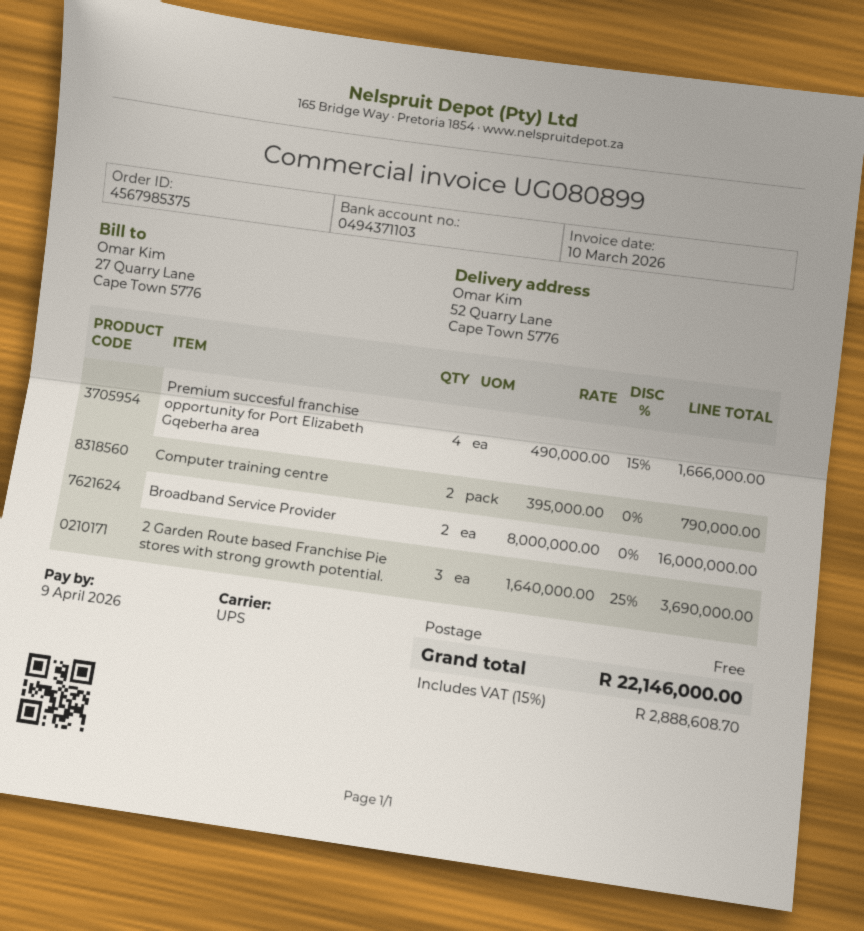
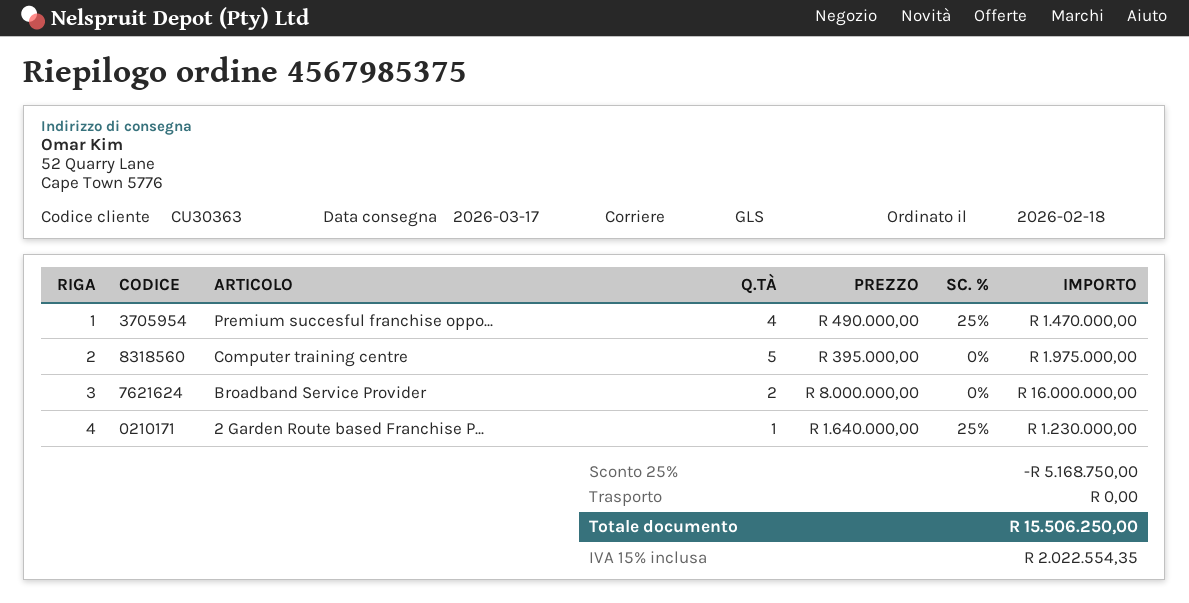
shipping method: UPS -> GLS
Premium succesful franchise opportunity for Port Elizabeth Gqeberha area: 4 x 490000.00 - 15% = 1666000.00 -> 4 x 490000.00 - 25% = 1470000.00
Computer training centre: 2 x 395000.00 = 790000.00 -> 5 x 395000.00 = 1975000.00
2 Garden Route based Franchise Pie stores with strong growth potential.: 3 x 1640000.00 - 25% = 3690000.00 -> 1 x 1640000.00 - 25% = 1230000.00
discount: none -> 25% = 5168750.00
tax: 15% = 2888608.70 -> 15% = 2022554.35
total: 22146000.00 -> 15506250.00

